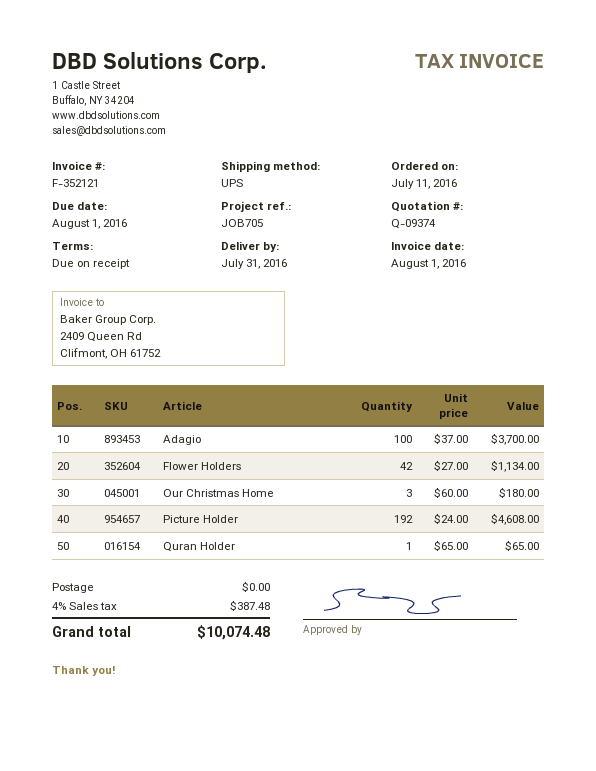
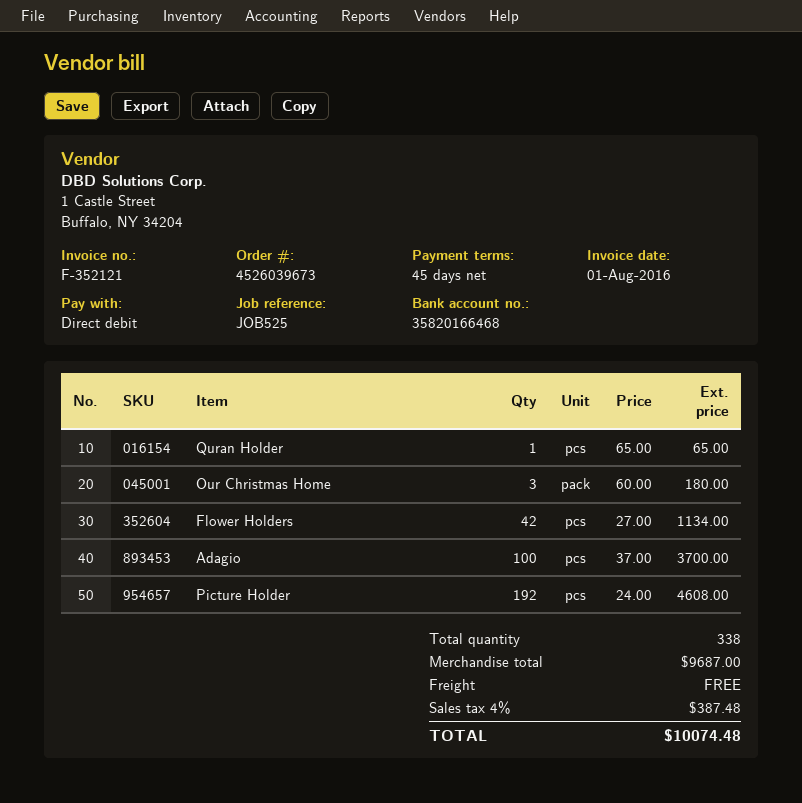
payment terms: on receipt -> 45 days
reference: JOB705 -> JOB525

